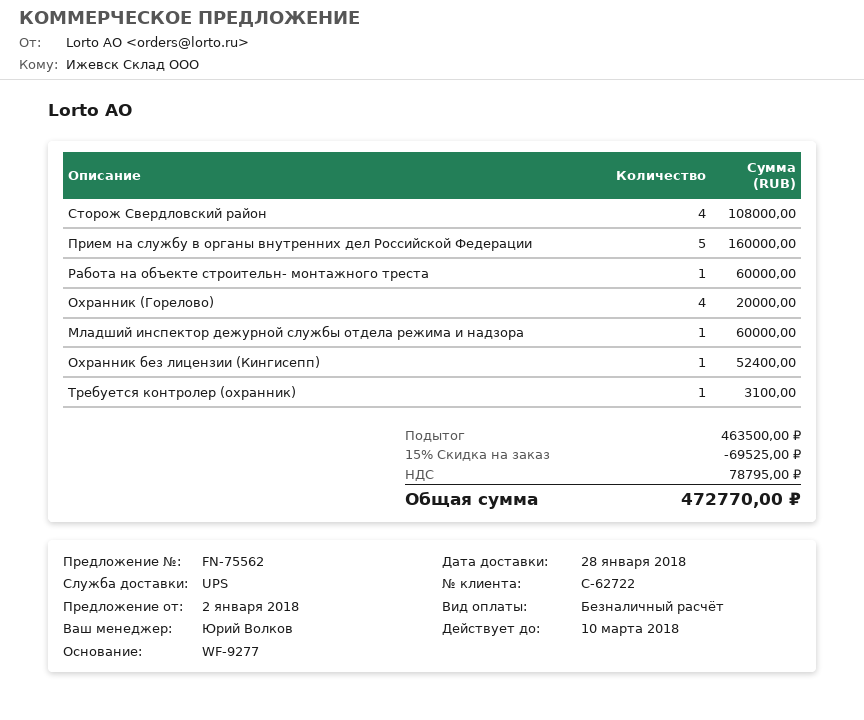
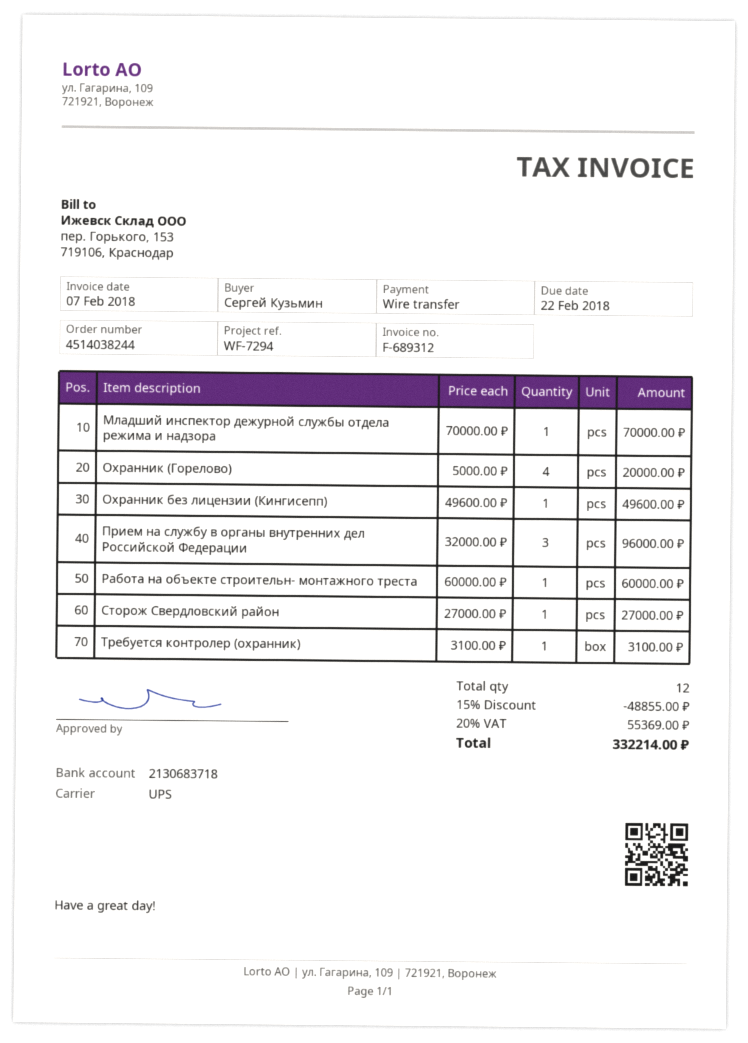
reference: WF-9277 -> WF-7294
Сторож Свердловский район: 4 for 108000.00 -> 1 for 27000.00
Прием на службу в органы внутренних дел Российской Федерации: 5 for 160000.00 -> 3 for 96000.00
Младший инспектор дежурной службы отдела режима и надзора: 1 for 60000.00 -> 1 for 70000.00
Охранник без лицензии (Кингисепп): 1 for 52400.00 -> 1 for 49600.00
discount: 15% = 69525.00 -> 15% = 48855.00
tax: 78795.00 -> 55369.00
total: 472770.00 -> 332214.00

